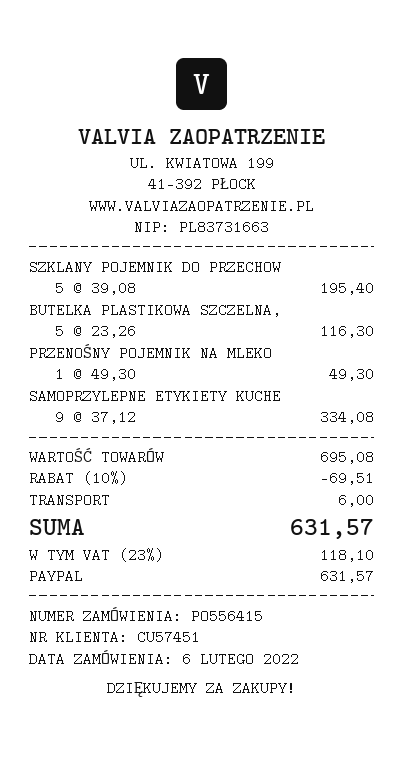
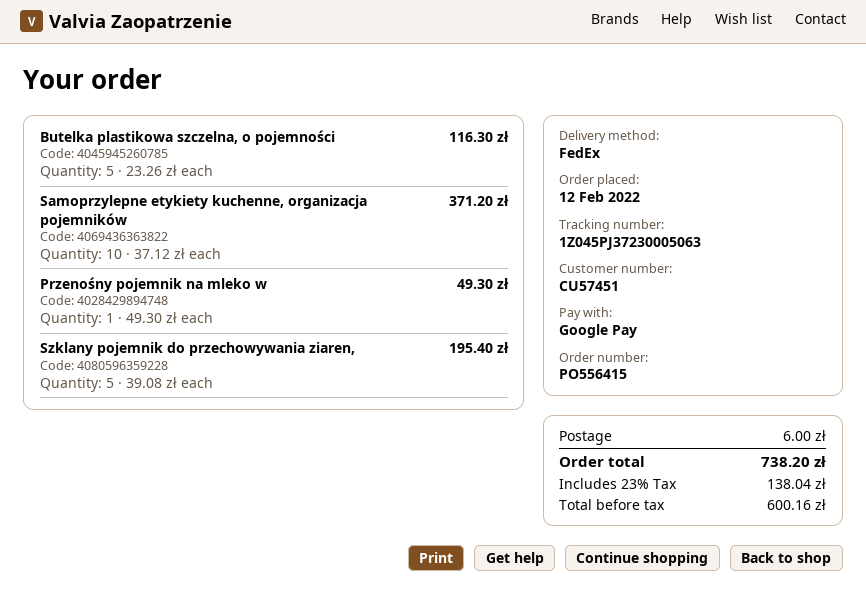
order date: 2022-02-06 -> 2022-02-12
payment method: PayPal -> Google Pay
SAMOPRZYLEPNE ETYKIETY KUCHE: 9 x 37.12 = 334.08 -> 10 x 37.12 = 371.20
discount: 10% = 69.51 -> none
tax: 23% = 118.10 -> 23% = 138.04
total: 631.57 -> 738.20

